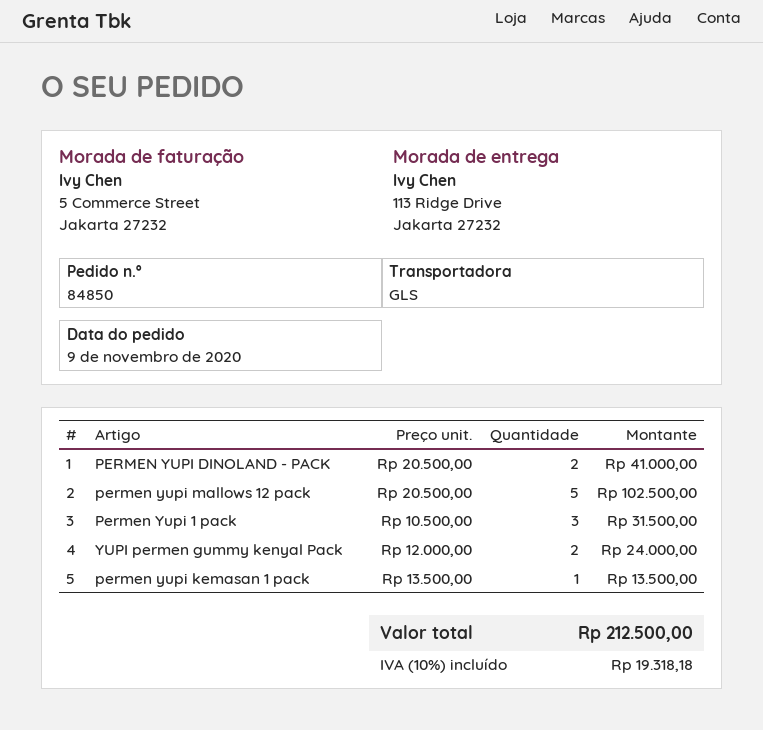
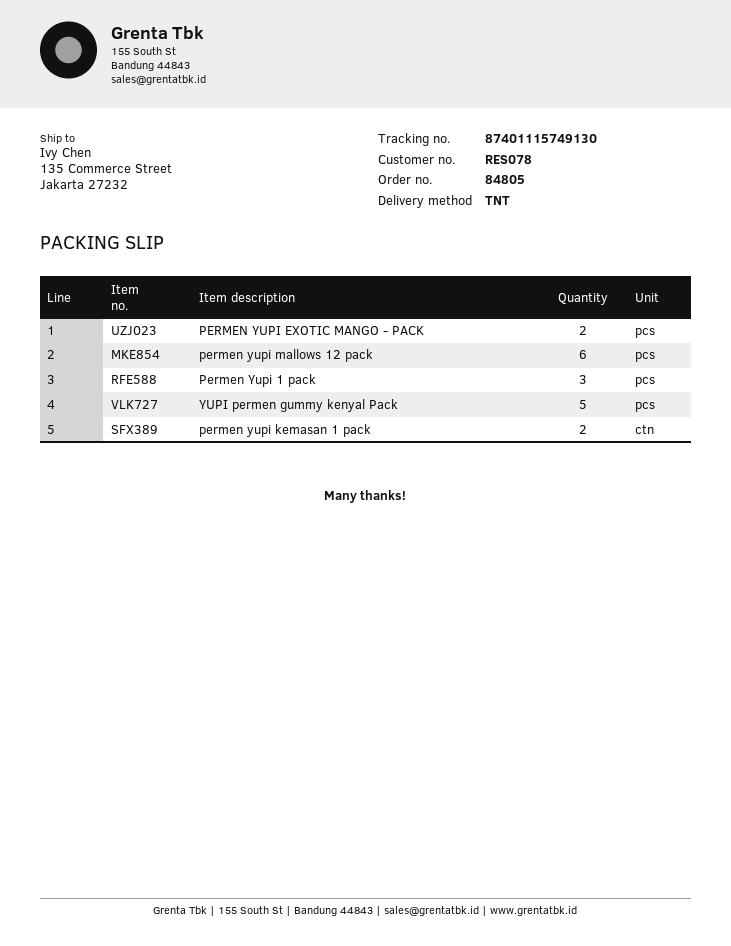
order number: 84850 -> 84805
shipping method: GLS -> TNT
ship to: 113 Ridge Drive, Jakarta 27232 -> 135 Commerce Street, Jakarta 27232
PERMEN YUPI DINOLAND - PACK: 2 -> none
permen yupi mallows 12 pack: 5 -> 6
YUPI permen gummy kenyal Pack: 2 -> 5
permen yupi kemasan 1 pack: 1 -> 2
PERMEN YUPI EXOTIC MANGO - PACK: none -> 2

